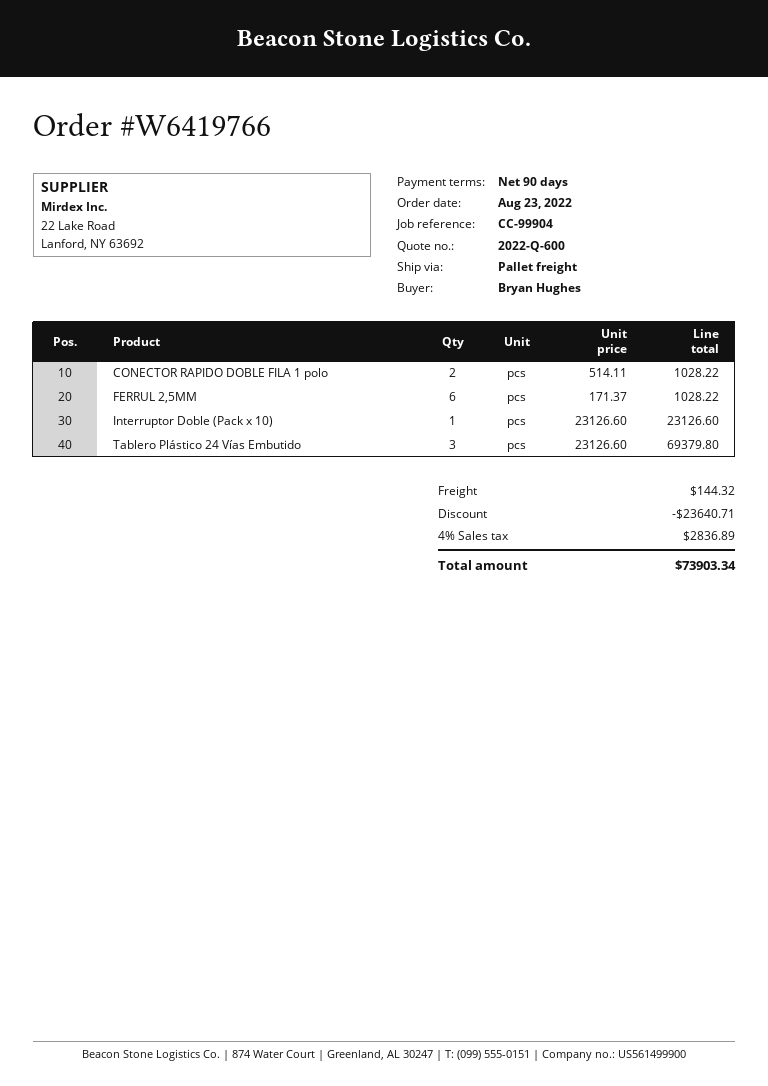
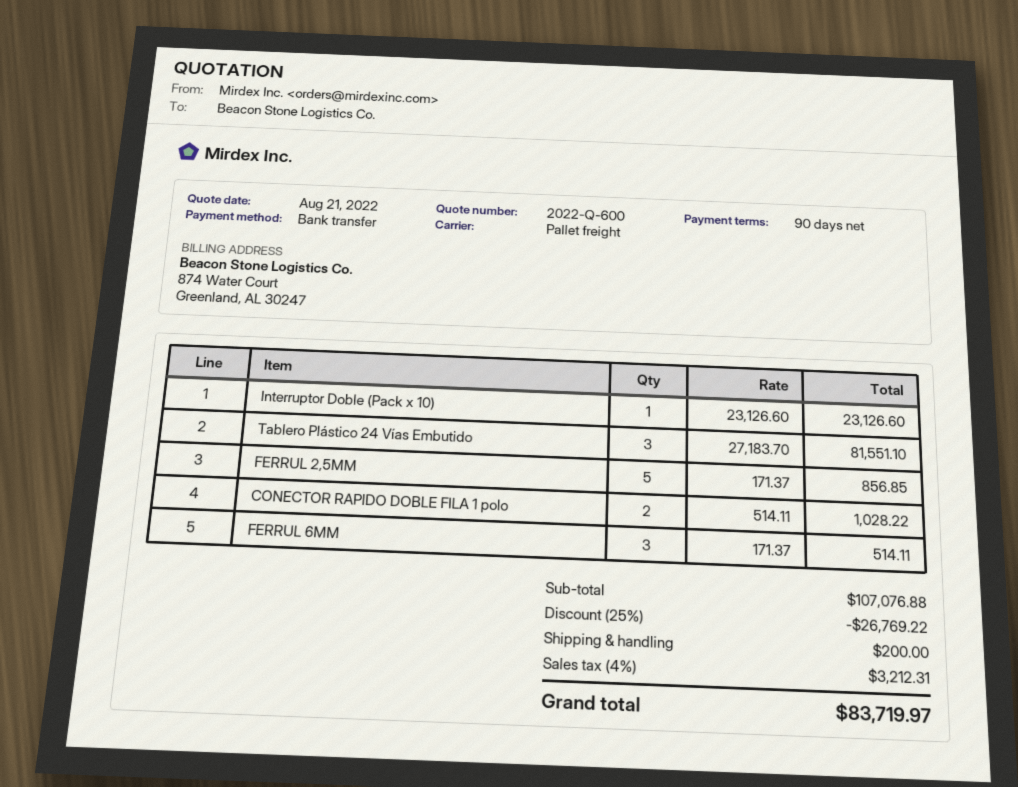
FERRUL 2,5MM: 6 x 171.37 = 1028.22 -> 5 x 171.37 = 856.85
Tablero Plástico 24 Vías Embutido: 3 x 23126.60 = 69379.80 -> 3 x 27183.70 = 81551.10
FERRUL 6MM: none -> 3 x 171.37 = 514.11
discount: 23640.71 -> 26769.22
shipping: 144.32 -> 200.00
tax: 4% = 2836.89 -> 4% = 3212.31
total: 73903.34 -> 83719.97

